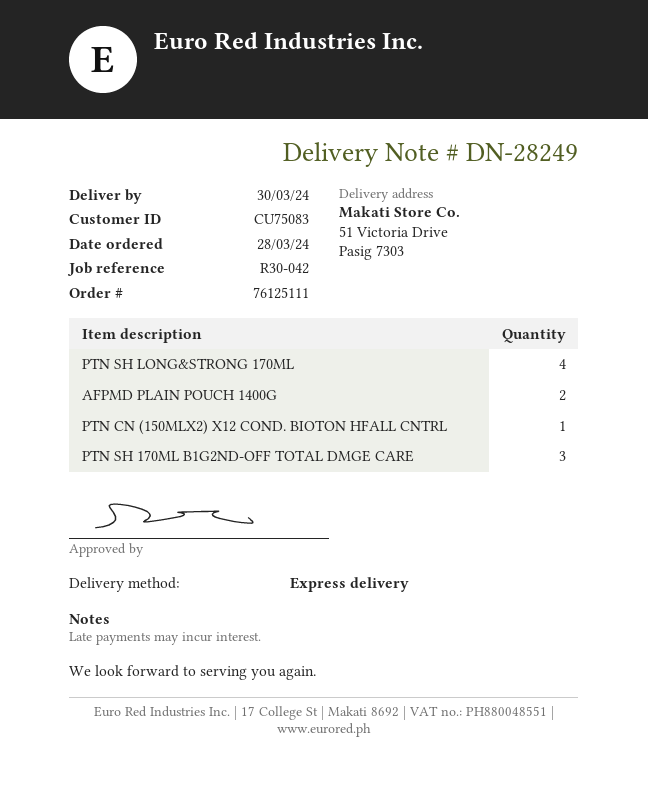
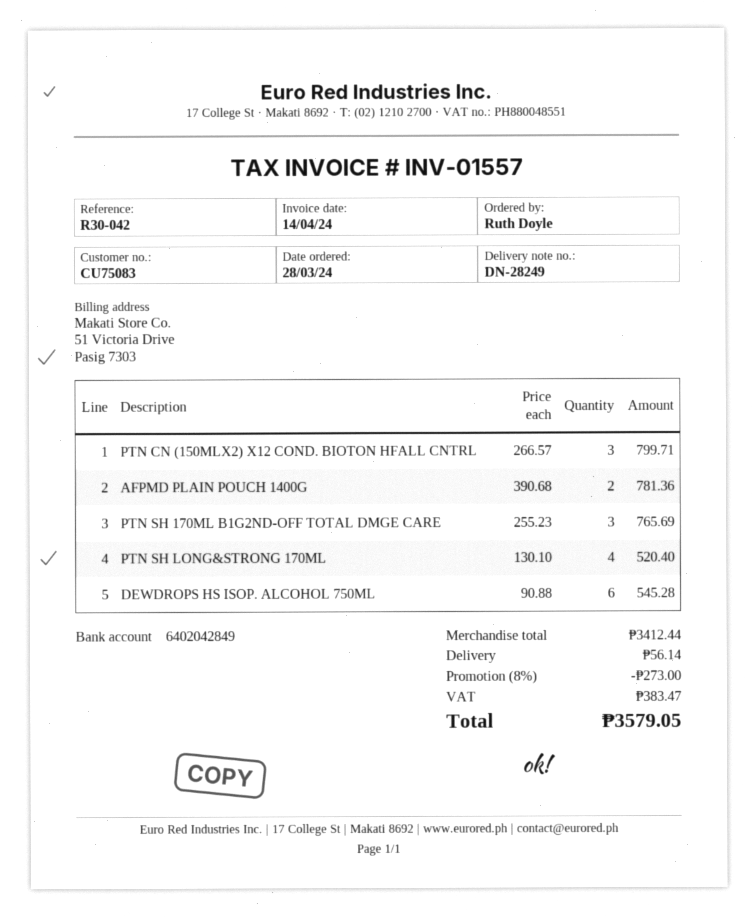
PTN CN (150MLX2) X12 COND. BIOTON HFALL CNTRL: 1 -> 3
DEWDROPS HS ISOP. ALCOHOL 750ML: none -> 6

